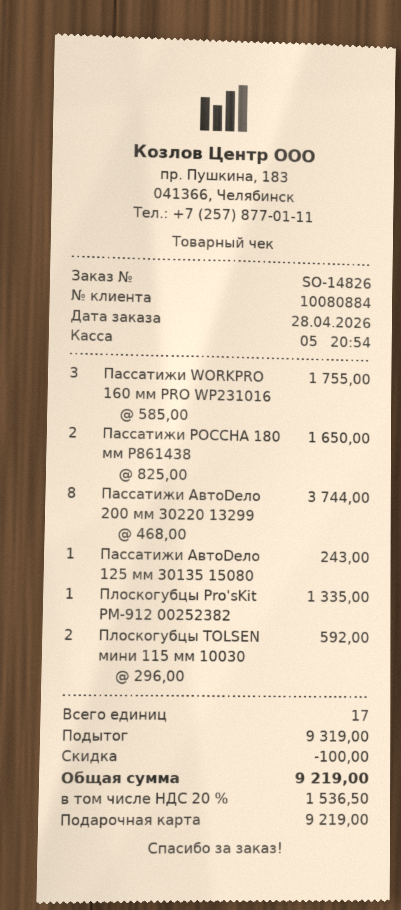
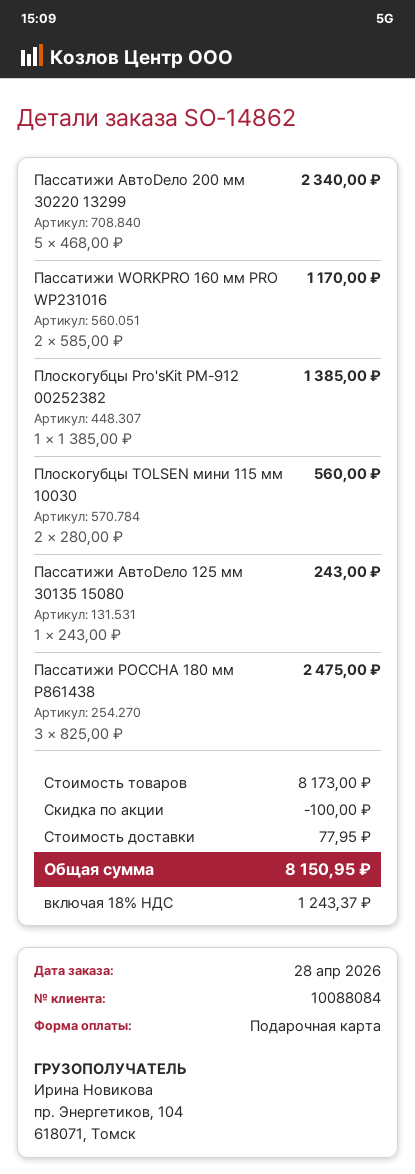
order number: SO-14826 -> SO-14862
customer number: 10080884 -> 10088084
Пассатижи WORKPRO 160 мм PRO WP231016: 3 x 585.00 = 1755.00 -> 2 x 585.00 = 1170.00
Пассатижи РОССНА 180 мм Р861438: 2 x 825.00 = 1650.00 -> 3 x 825.00 = 2475.00
Пассатижи АвтоDело 200 мм 30220 13299: 8 x 468.00 = 3744.00 -> 5 x 468.00 = 2340.00
Плоскогубцы Pro'sKit PM-912 00252382: 1 x 1335.00 = 1335.00 -> 1 x 1385.00 = 1385.00
Плоскогубцы TOLSEN мини 115 мм 10030: 2 x 296.00 = 592.00 -> 2 x 280.00 = 560.00
subtotal: 9319.00 -> 8173.00
shipping: none -> 77.95
tax: 20% = 1536.50 -> 18% = 1243.37
total: 9219.00 -> 8150.95

